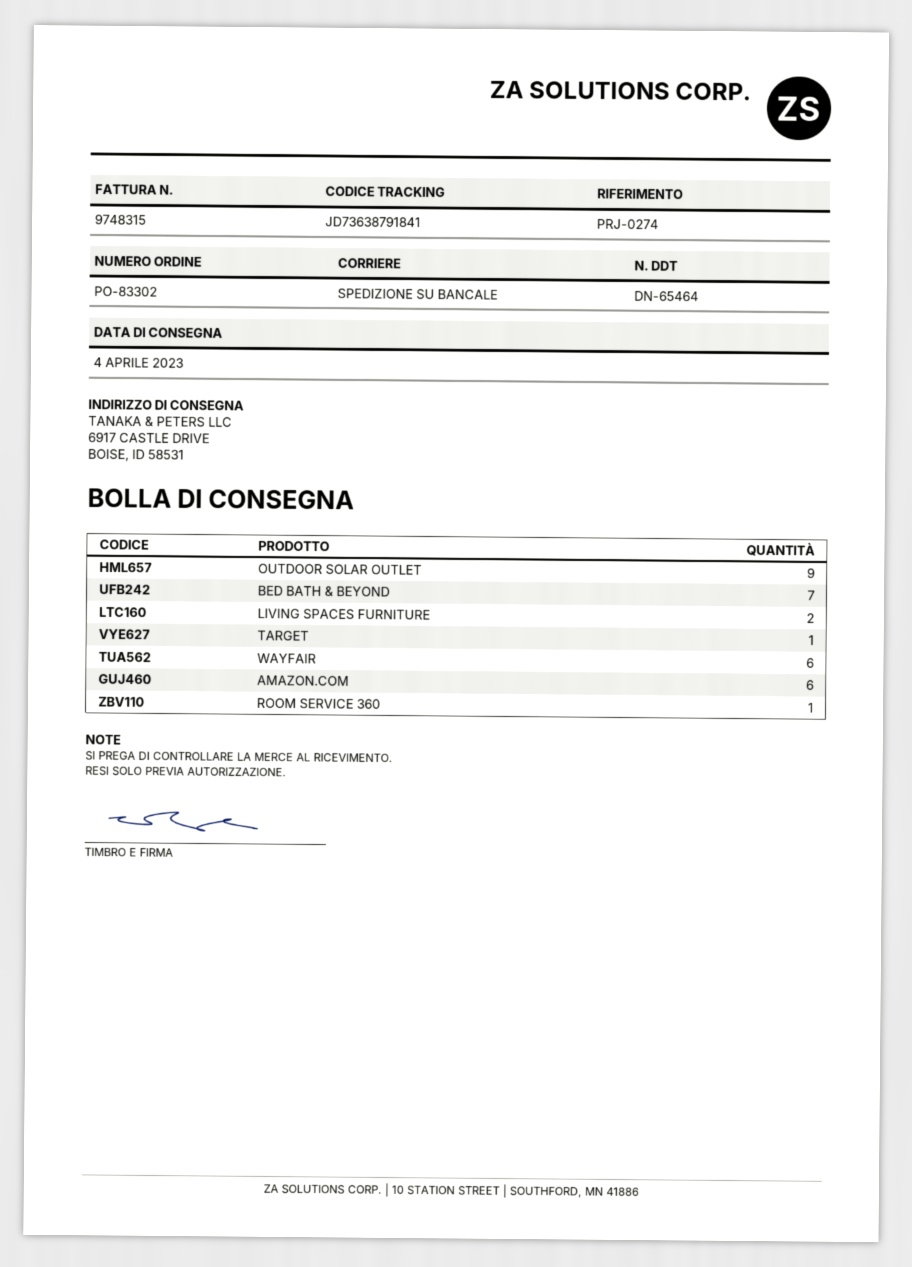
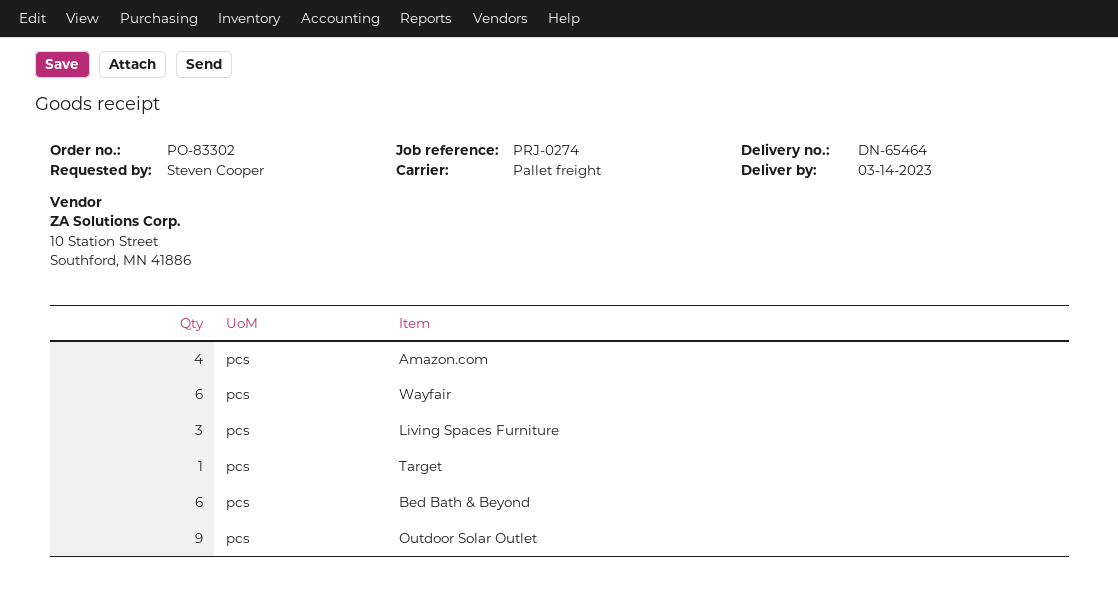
delivery date: 2023-04-04 -> 2023-03-14
BED BATH & BEYOND: 7 -> 6
LIVING SPACES FURNITURE: 2 -> 3
AMAZON.COM: 6 -> 4
ROOM SERVICE 360: 1 -> none

